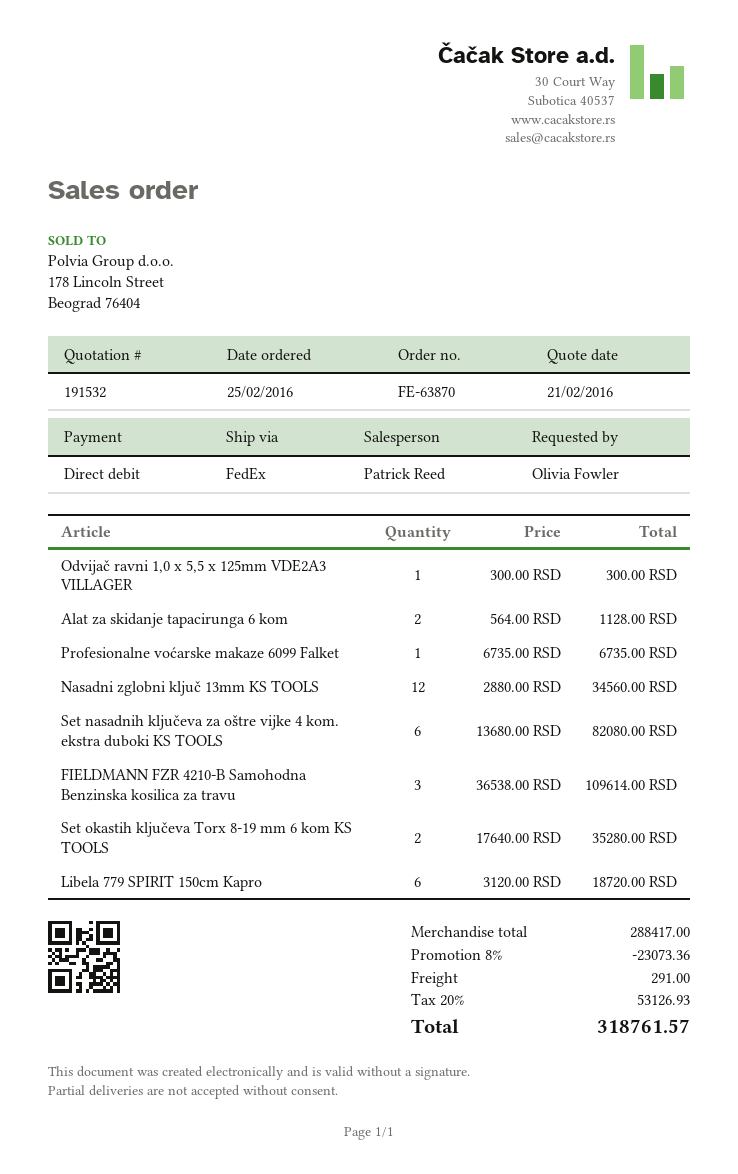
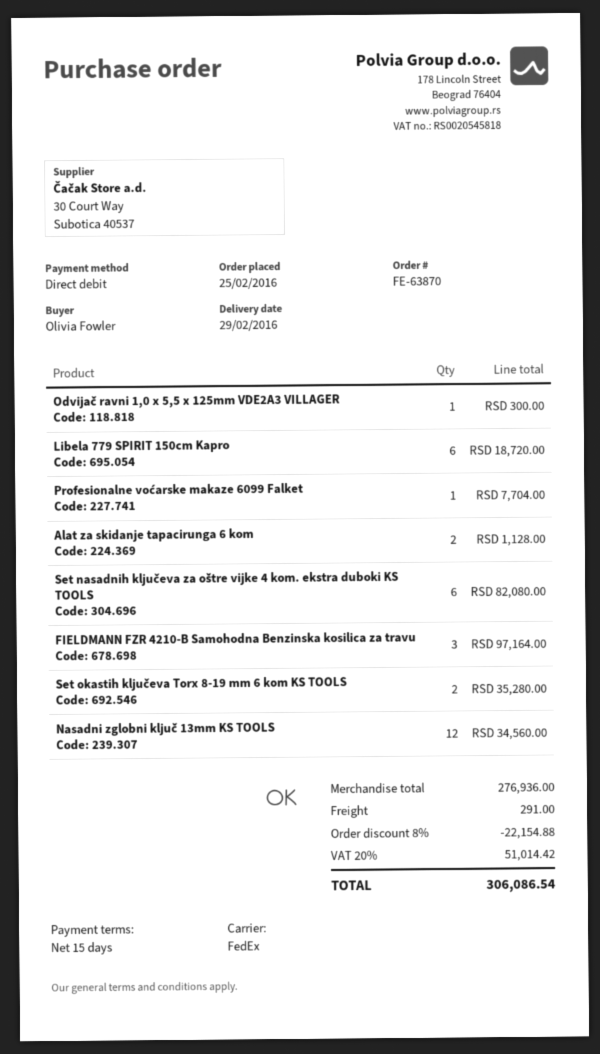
Profesionalne voćarske makaze 6099 Falket: 1 for 6735.00 -> 1 for 7704.00
FIELDMANN FZR 4210-B Samohodna Benzinska kosilica za travu: 3 for 109614.00 -> 3 for 97164.00
subtotal: 288417.00 -> 276936.00
discount: 8% = 23073.36 -> 8% = 22154.88
tax: 20% = 53126.93 -> 20% = 51014.42
total: 318761.57 -> 306086.54

